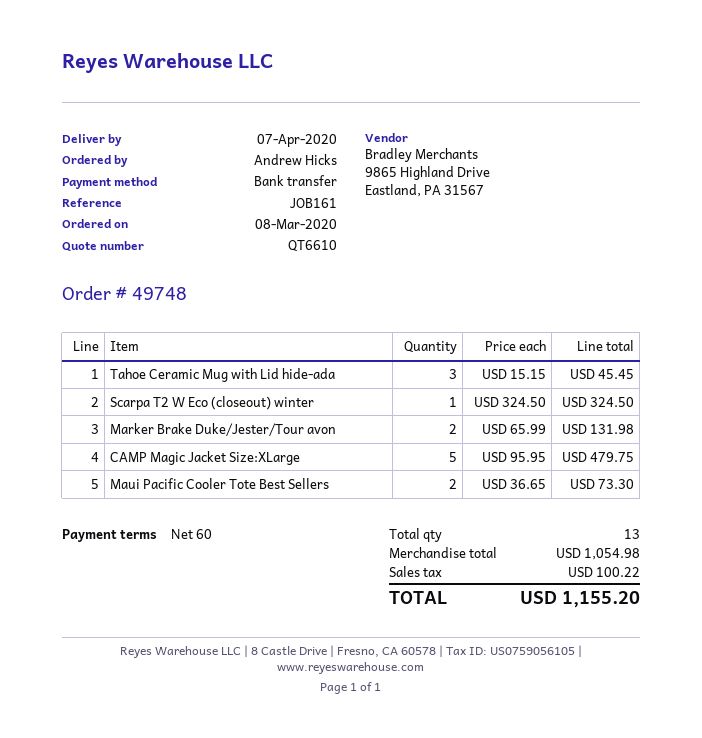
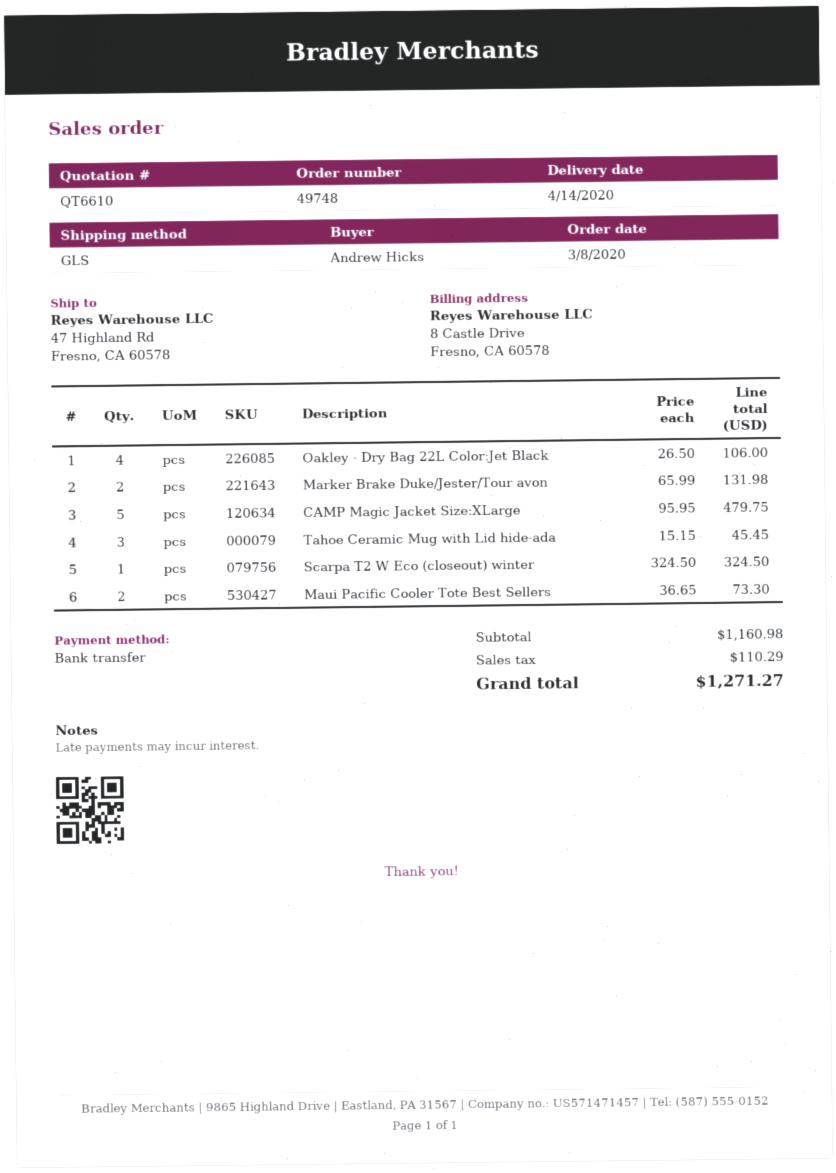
delivery date: 2020-04-07 -> 2020-04-14
Oakley - Dry Bag 22L Color:Jet Black: none -> 4 x 26.50 = 106.00
subtotal: 1054.98 -> 1160.98
tax: 100.22 -> 110.29
total: 1155.20 -> 1271.27

